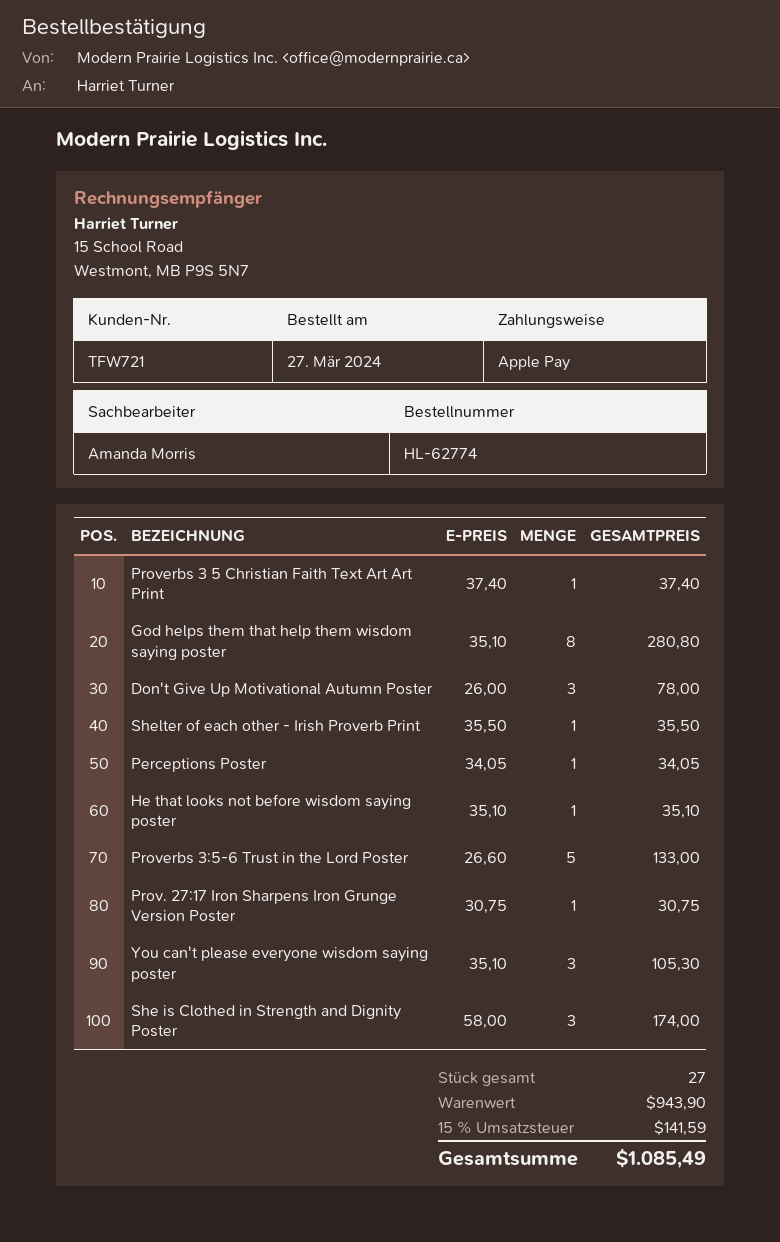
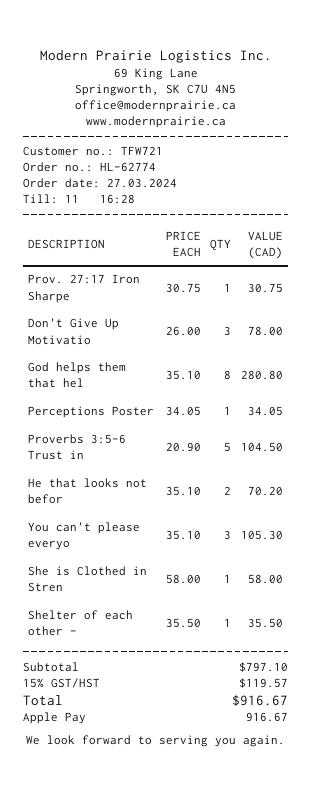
Proverbs 3 5 Christian Faith Text Art Art Print: 1 x 37.40 = 37.40 -> none
He that looks not before wisdom saying poster: 1 x 35.10 = 35.10 -> 2 x 35.10 = 70.20
Proverbs 3:5-6 Trust in the Lord Poster: 5 x 26.60 = 133.00 -> 5 x 20.90 = 104.50
She is Clothed in Strength and Dignity Poster: 3 x 58.00 = 174.00 -> 1 x 58.00 = 58.00
subtotal: 943.90 -> 797.10
tax: 15% = 141.59 -> 15% = 119.57
total: 1085.49 -> 916.67

